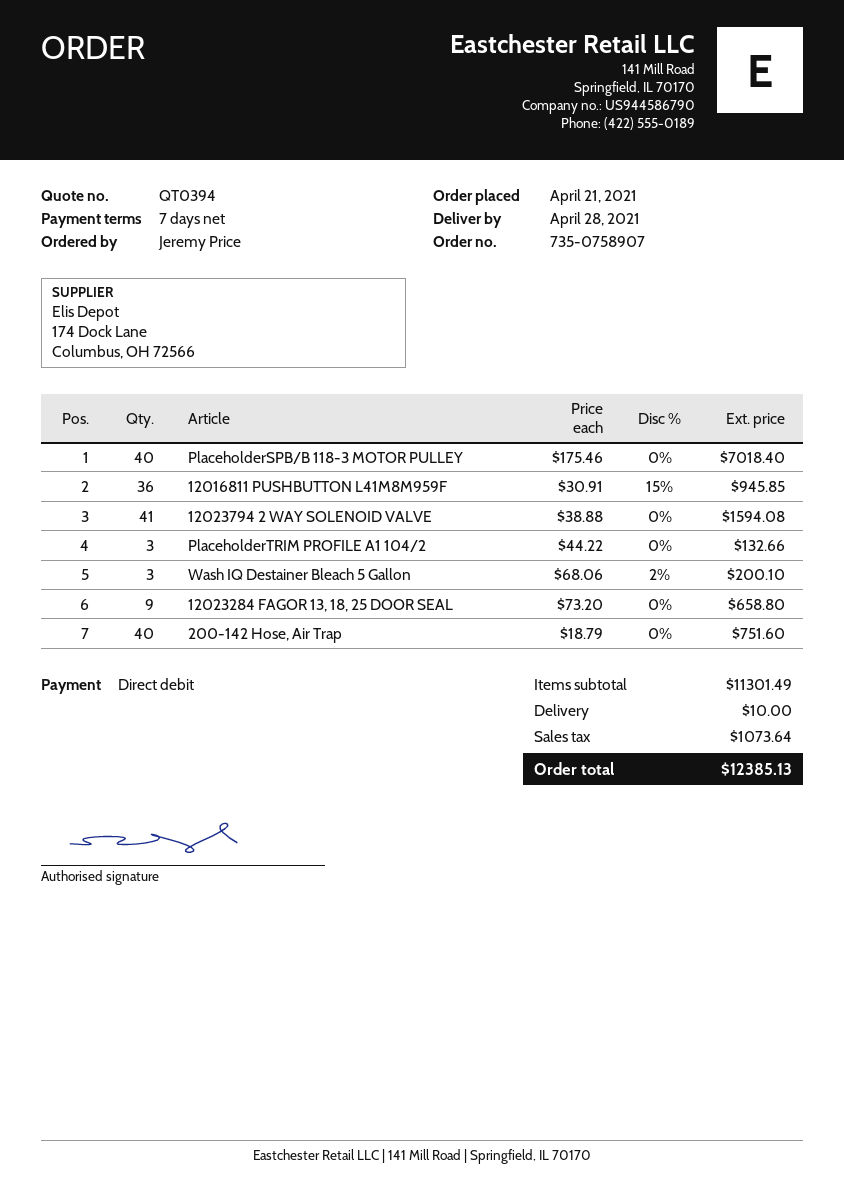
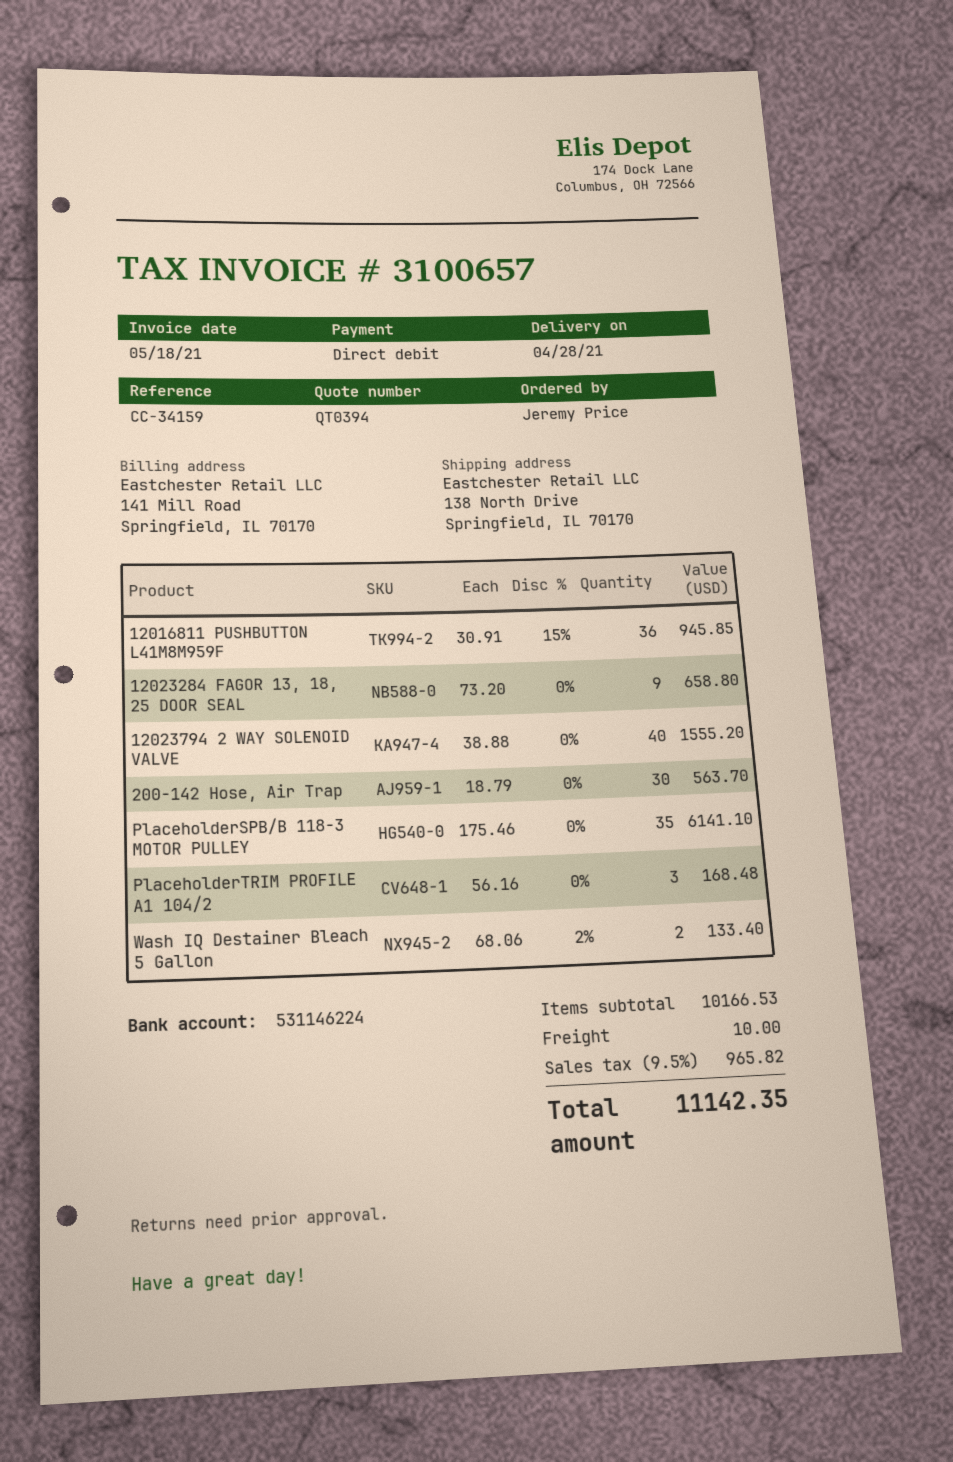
PlaceholderSPB/B 118-3 MOTOR PULLEY: 40 x 175.46 = 7018.40 -> 35 x 175.46 = 6141.10
12023794 2 WAY SOLENOID VALVE: 41 x 38.88 = 1594.08 -> 40 x 38.88 = 1555.20
PlaceholderTRIM PROFILE A1 104/2: 3 x 44.22 = 132.66 -> 3 x 56.16 = 168.48
Wash IQ Destainer Bleach 5 Gallon: 3 x 68.06 - 2% = 200.10 -> 2 x 68.06 - 2% = 133.40
200-142 Hose, Air Trap: 40 x 18.79 = 751.60 -> 30 x 18.79 = 563.70
subtotal: 11301.49 -> 10166.53
tax: 1073.64 -> 965.82
total: 12385.13 -> 11142.35

